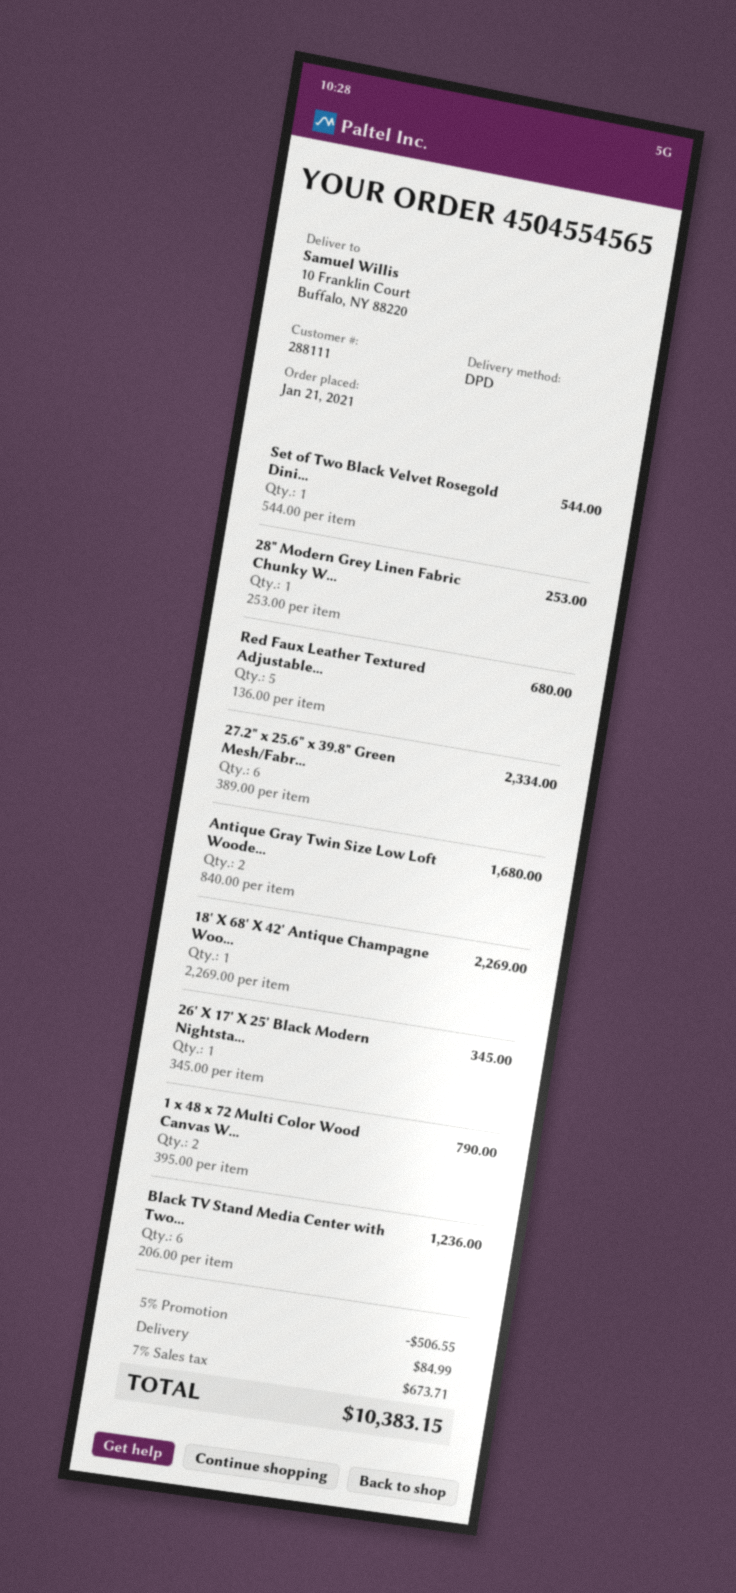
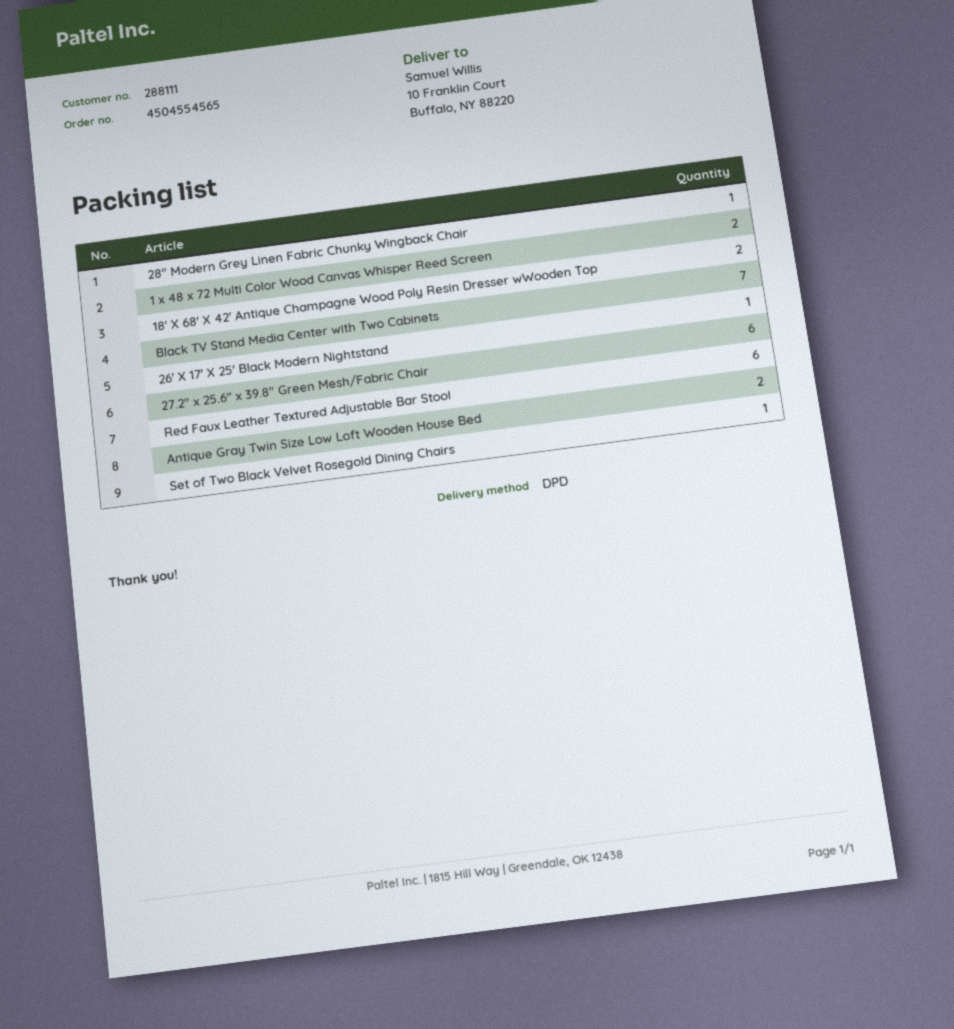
Red Faux Leather Textured Adjustable...: 5 -> 6
18' X 68' X 42' Antique Champagne Woo...: 1 -> 2
Black TV Stand Media Center with Two...: 6 -> 7

